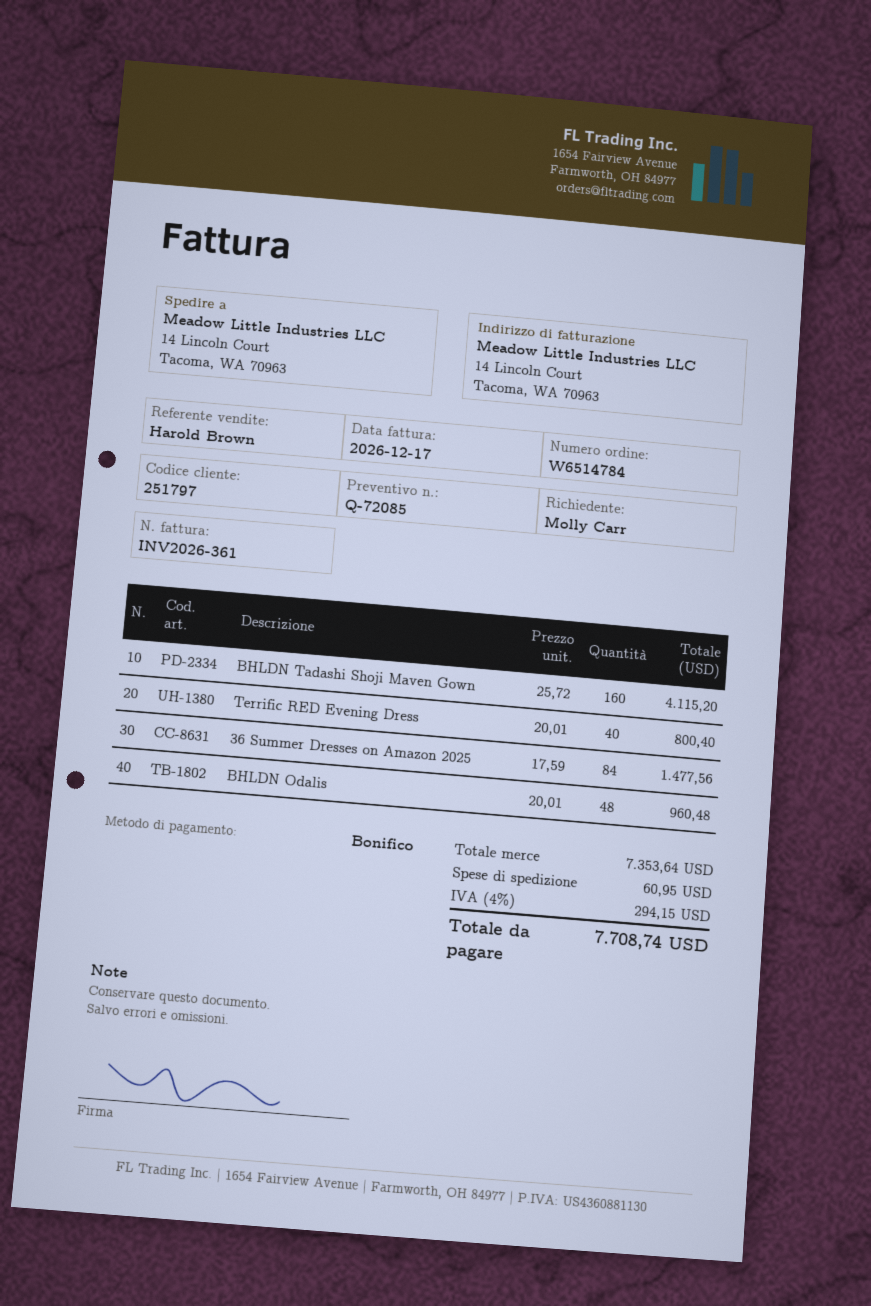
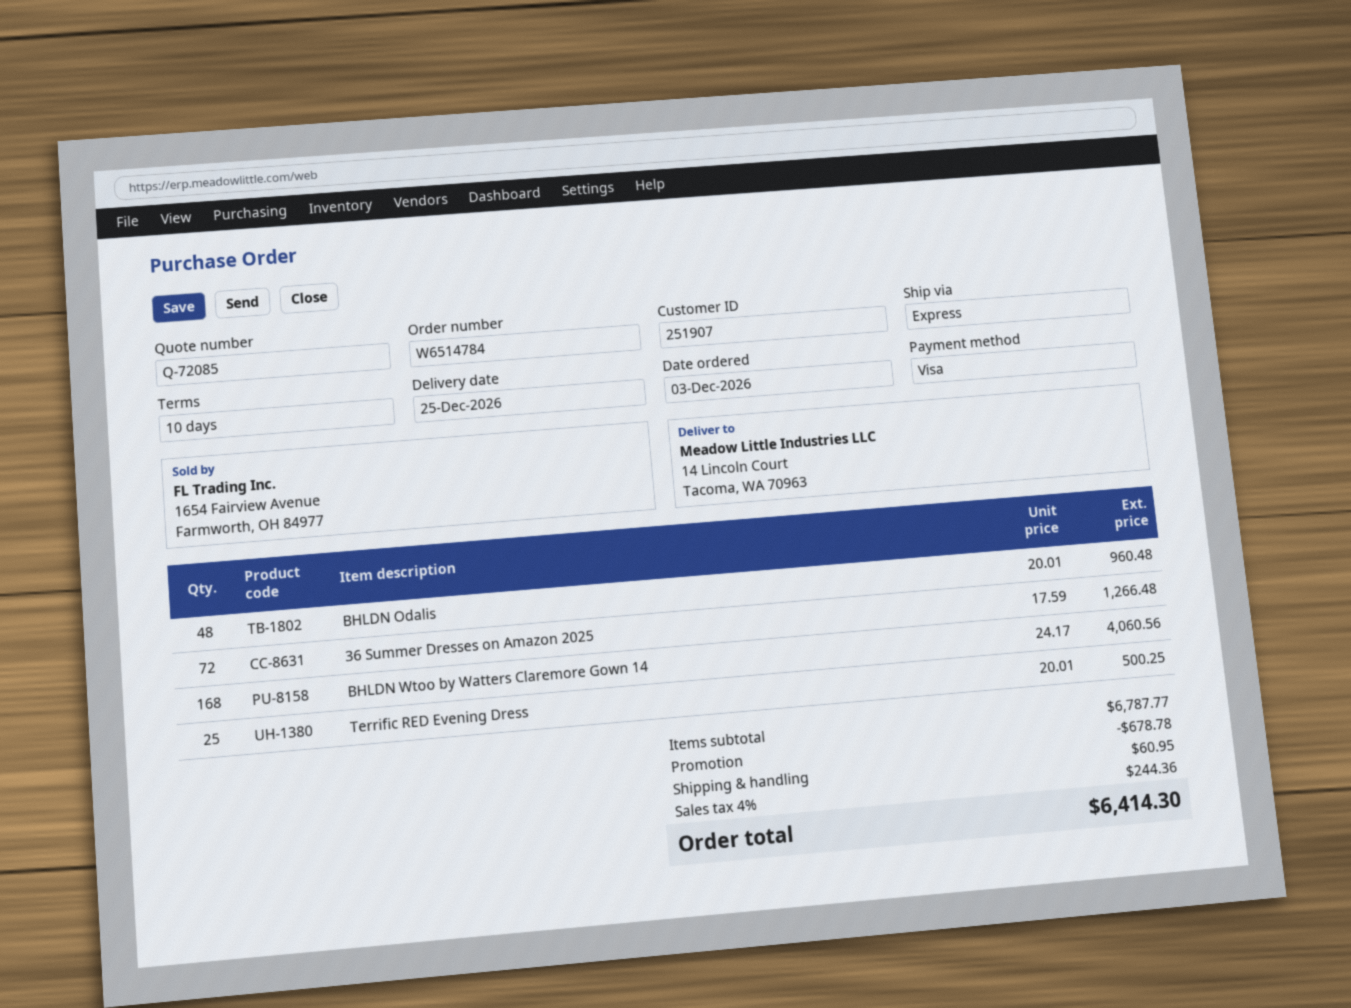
customer number: 251797 -> 251907
payment method: bank transfer -> Visa
BHLDN Tadashi Shoji Maven Gown: 160 x 25.72 = 4115.20 -> none
Terrific RED Evening Dress: 40 x 20.01 = 800.40 -> 25 x 20.01 = 500.25
36 Summer Dresses on Amazon 2025: 84 x 17.59 = 1477.56 -> 72 x 17.59 = 1266.48
BHLDN Wtoo by Watters Claremore Gown 14: none -> 168 x 24.17 = 4060.56
subtotal: 7353.64 -> 6787.77
discount: none -> 678.78
tax: 4% = 294.15 -> 4% = 244.36
total: 7708.74 -> 6414.30

